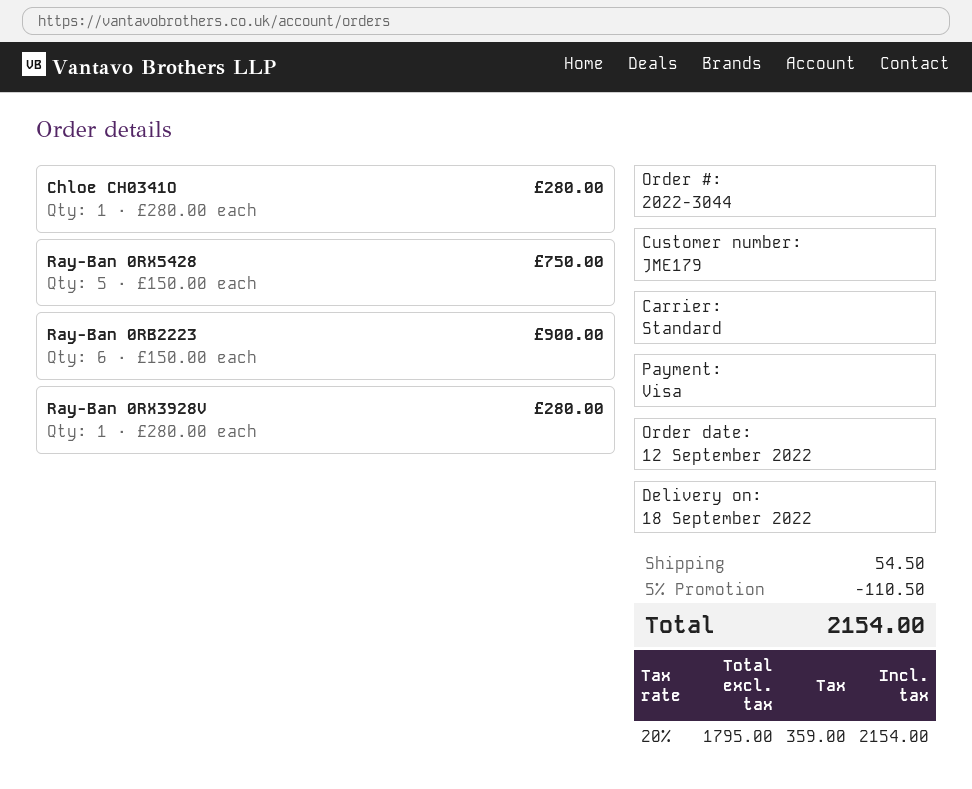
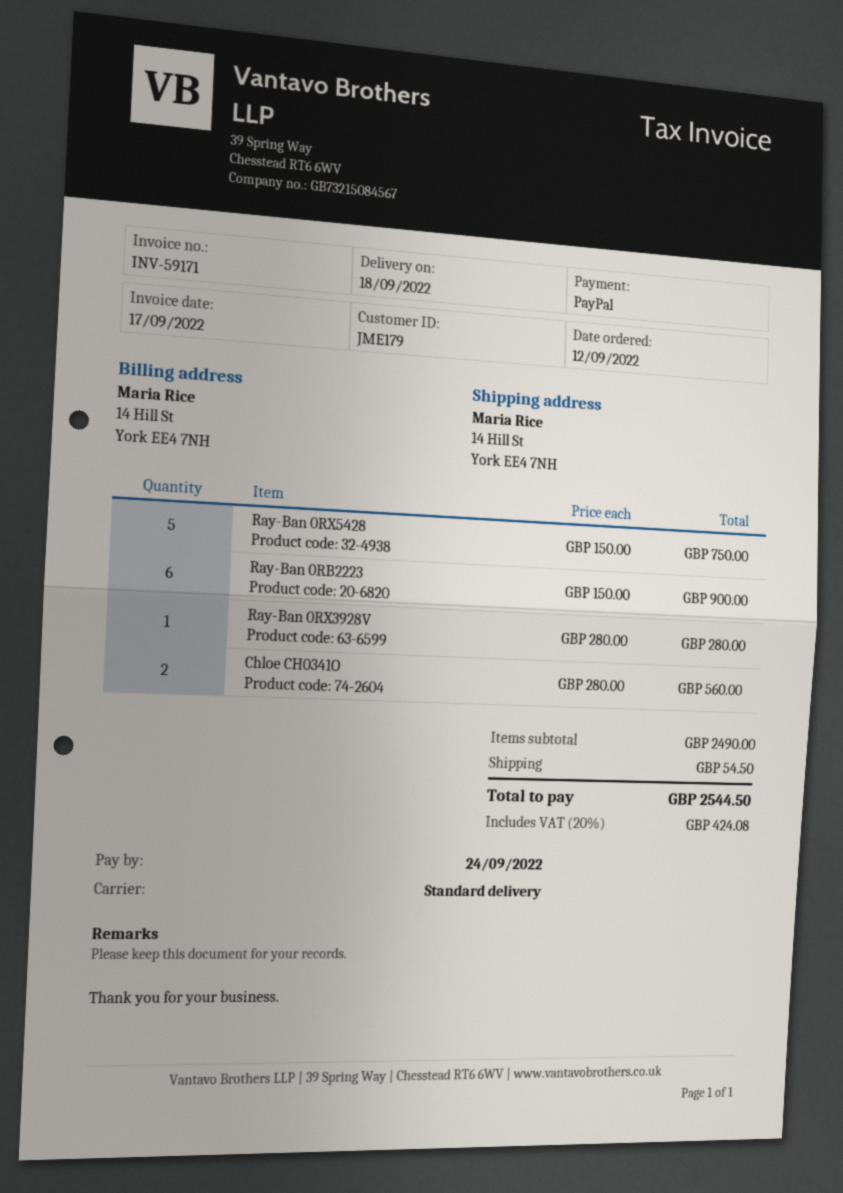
payment method: Visa -> PayPal
Chloe CH0341O: 1 x 280.00 = 280.00 -> 2 x 280.00 = 560.00
discount: 5% = 110.50 -> none
tax: 20% = 359.00 -> 20% = 424.08
total: 2154.00 -> 2544.50

